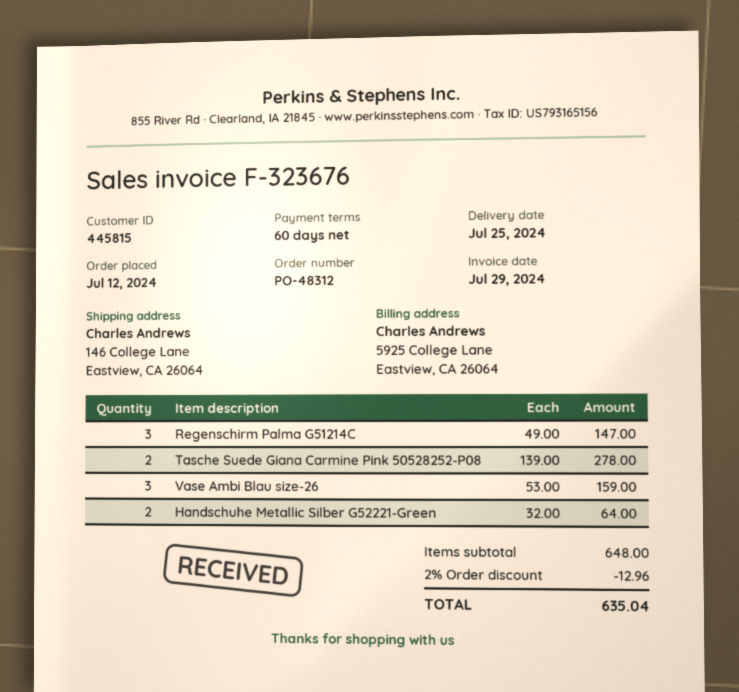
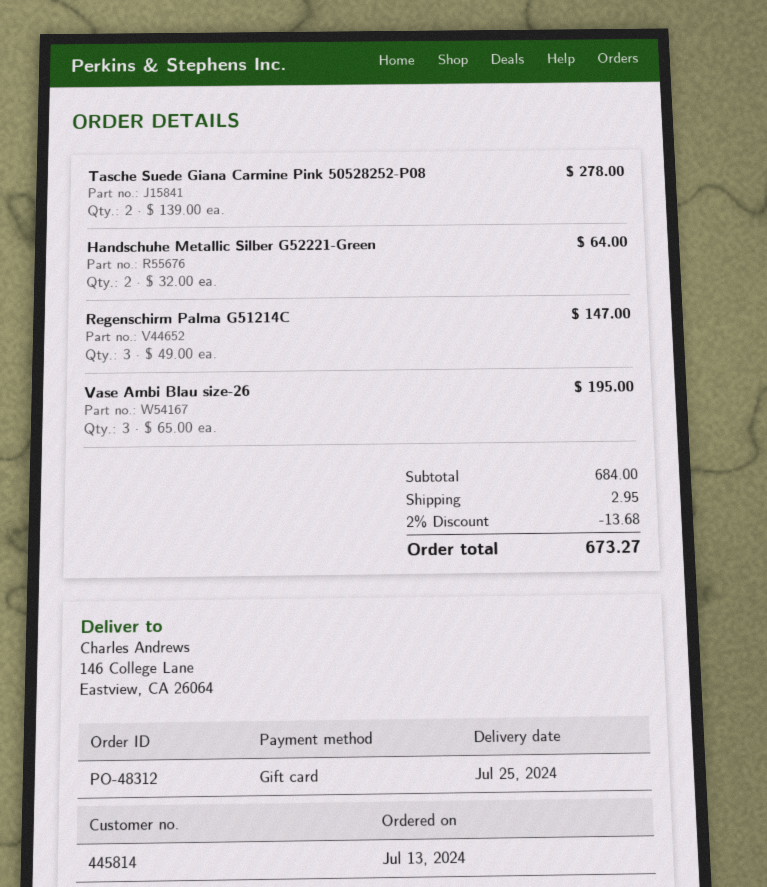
order date: 2024-07-12 -> 2024-07-13
customer number: 445815 -> 445814
Vase Ambi Blau size-26: 3 x 53.00 = 159.00 -> 3 x 65.00 = 195.00
subtotal: 648.00 -> 684.00
discount: 2% = 12.96 -> 2% = 13.68
shipping: none -> 2.95
total: 635.04 -> 673.27

